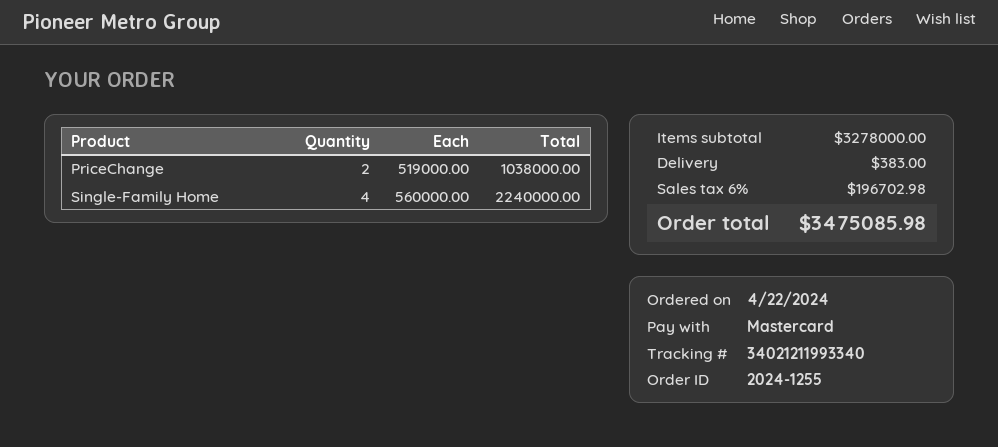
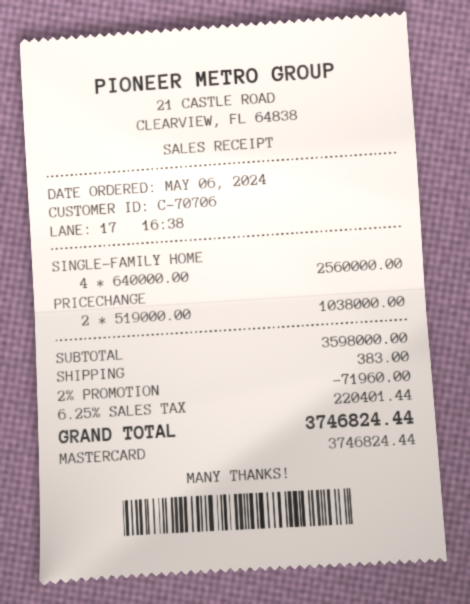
order date: 2024-04-22 -> 2024-05-06
Single-Family Home: 4 x 560000.00 = 2240000.00 -> 4 x 640000.00 = 2560000.00
subtotal: 3278000.00 -> 3598000.00
discount: none -> 2% = 71960.00
tax: 6% = 196702.98 -> 6.25% = 220401.44
total: 3475085.98 -> 3746824.44

